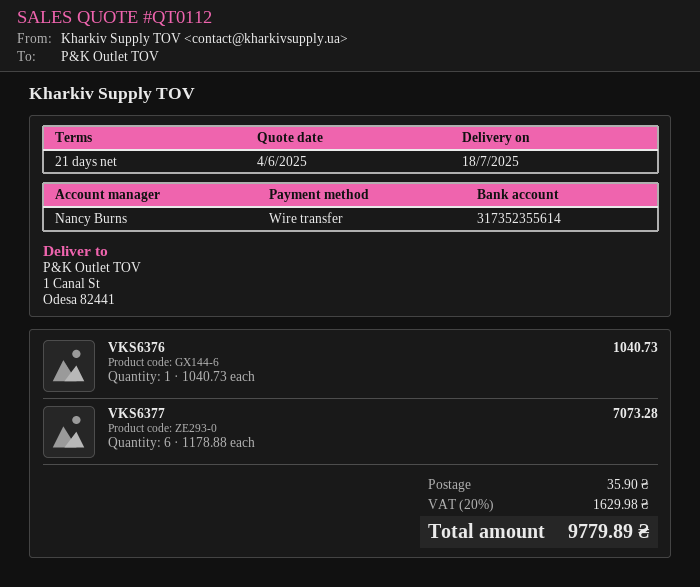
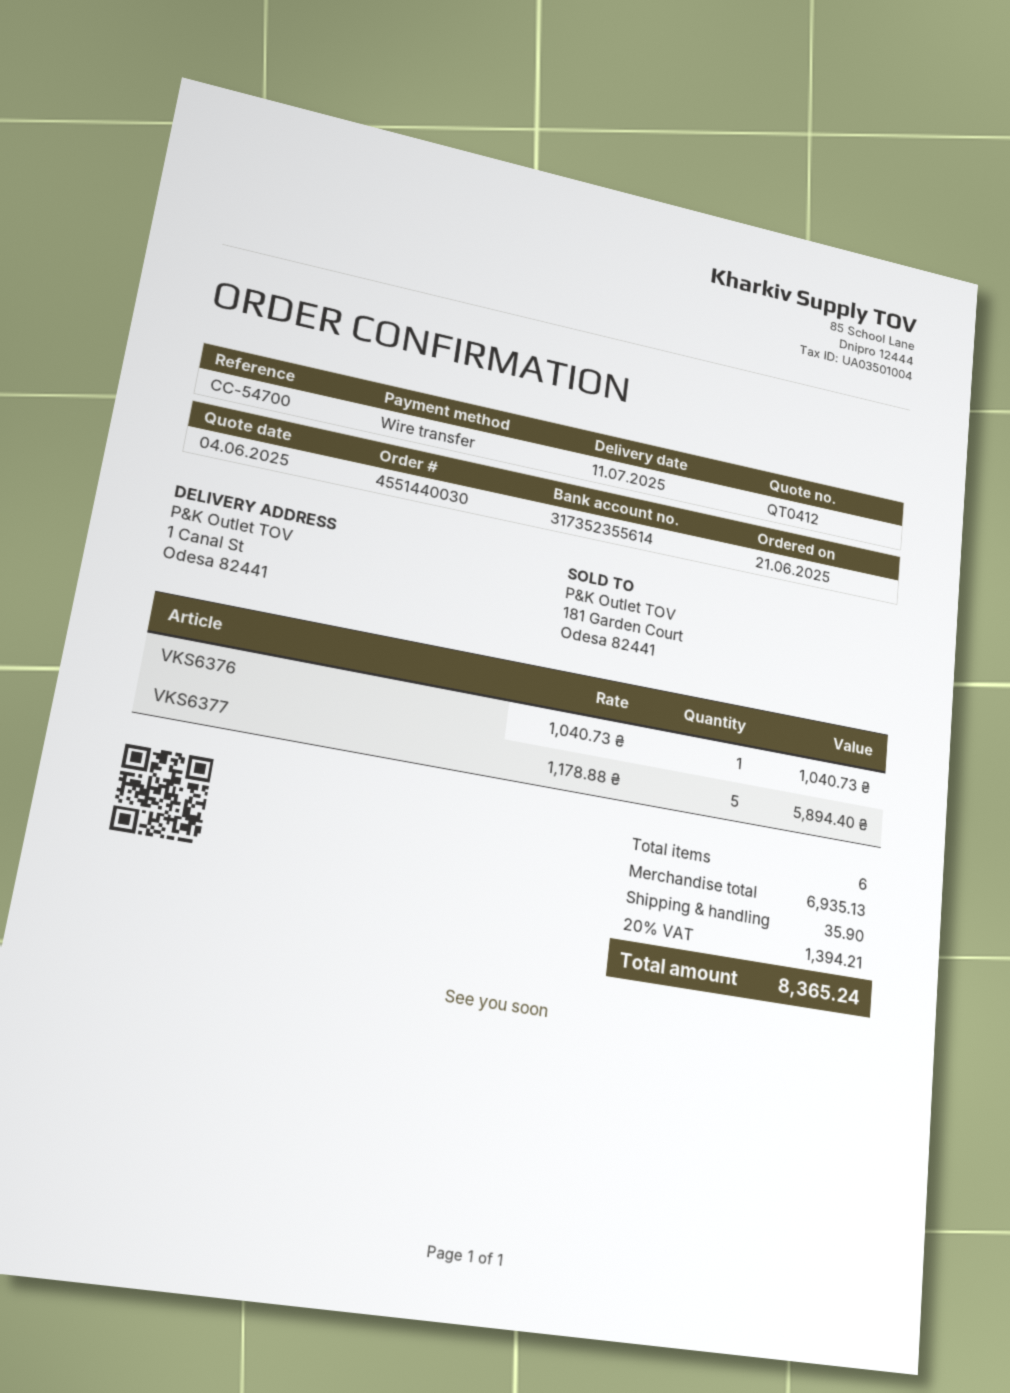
quote number: QT0112 -> QT0412
delivery date: 2025-07-18 -> 2025-07-11
VKS6377: 6 x 1178.88 = 7073.28 -> 5 x 1178.88 = 5894.40
tax: 20% = 1629.98 -> 20% = 1394.21
total: 9779.89 -> 8365.24

